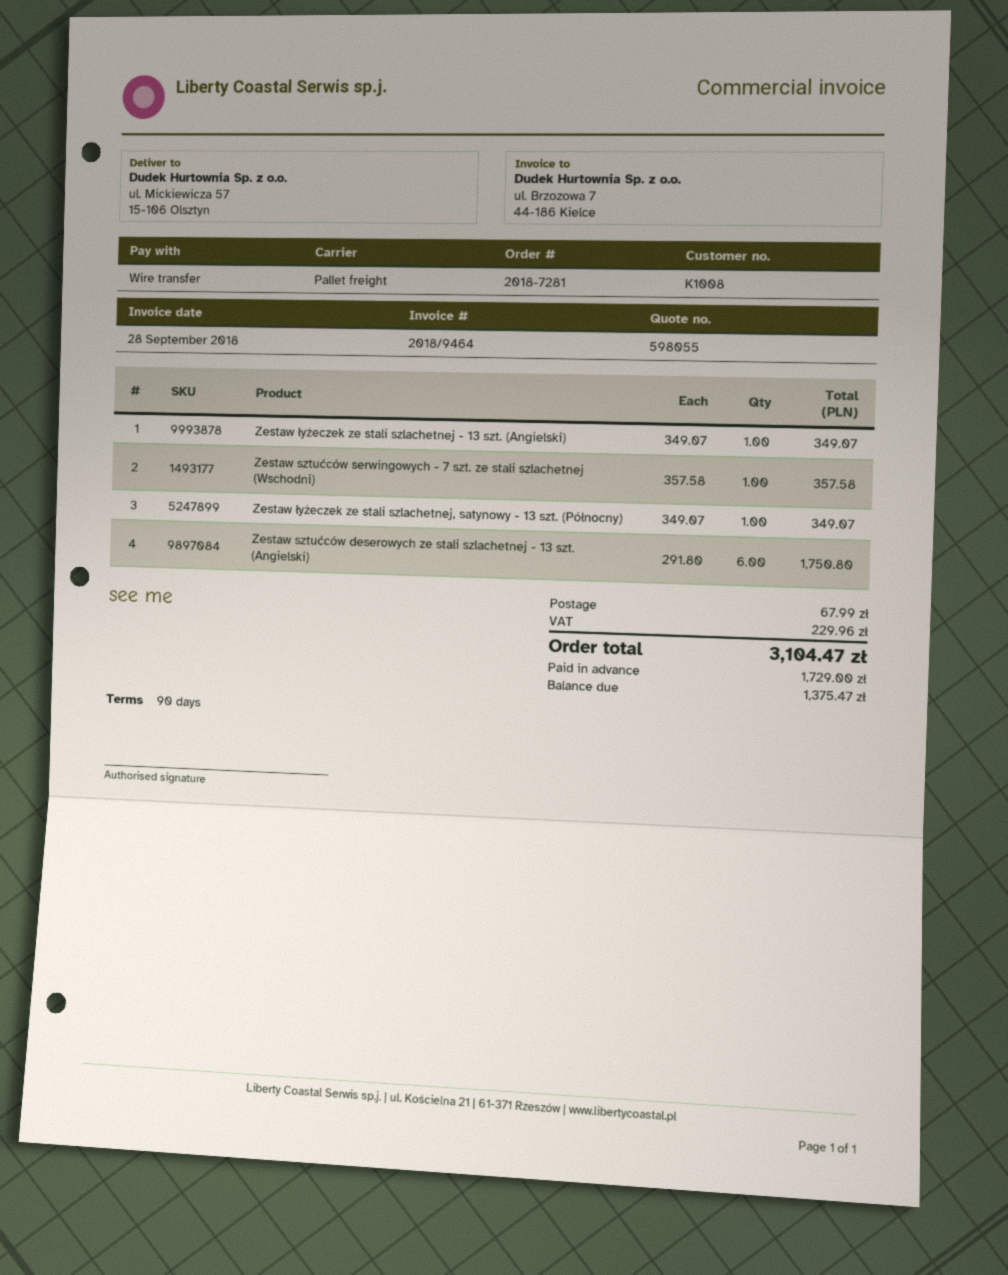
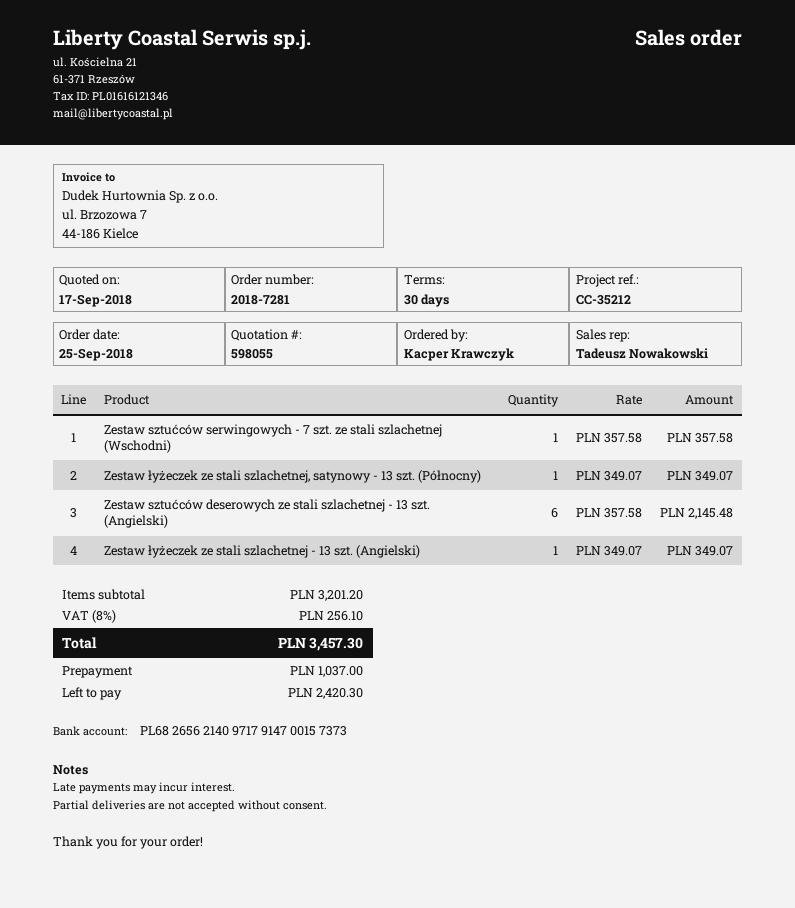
payment terms: 90 days -> 30 days
Zestaw sztućców deserowych ze stali szlachetnej - 13 szt. (Angielski): 6 x 291.80 = 1750.80 -> 6 x 357.58 = 2145.48
shipping: 67.99 -> none
tax: 229.96 -> 256.10
total: 3104.47 -> 3457.30
deposit: 1729.00 -> 1037.00
balance: 1375.47 -> 2420.30

